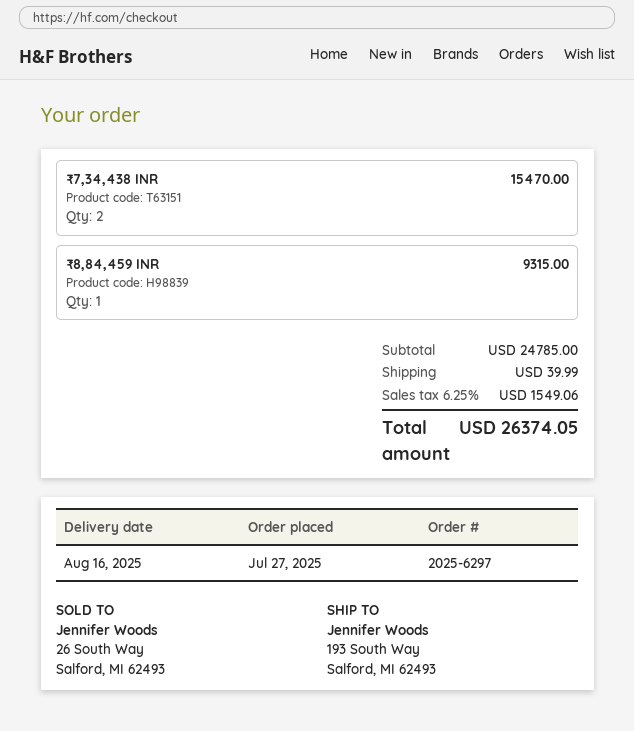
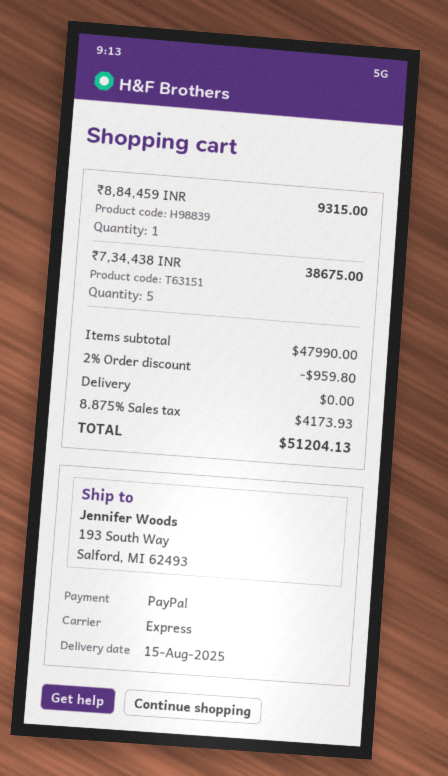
delivery date: 2025-08-16 -> 2025-08-15
₹7,34,438 INR: 2 for 15470.00 -> 5 for 38675.00
subtotal: 24785.00 -> 47990.00
discount: none -> 2% = 959.80
shipping: 39.99 -> 0.00
tax: 6.25% = 1549.06 -> 8.875% = 4173.93
total: 26374.05 -> 51204.13

